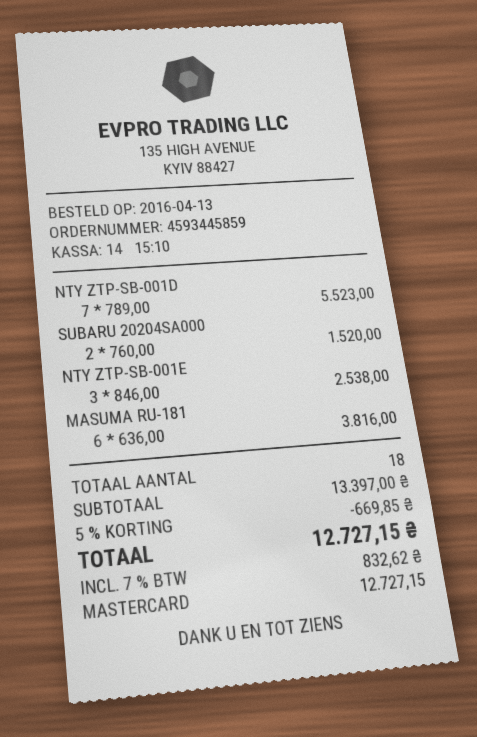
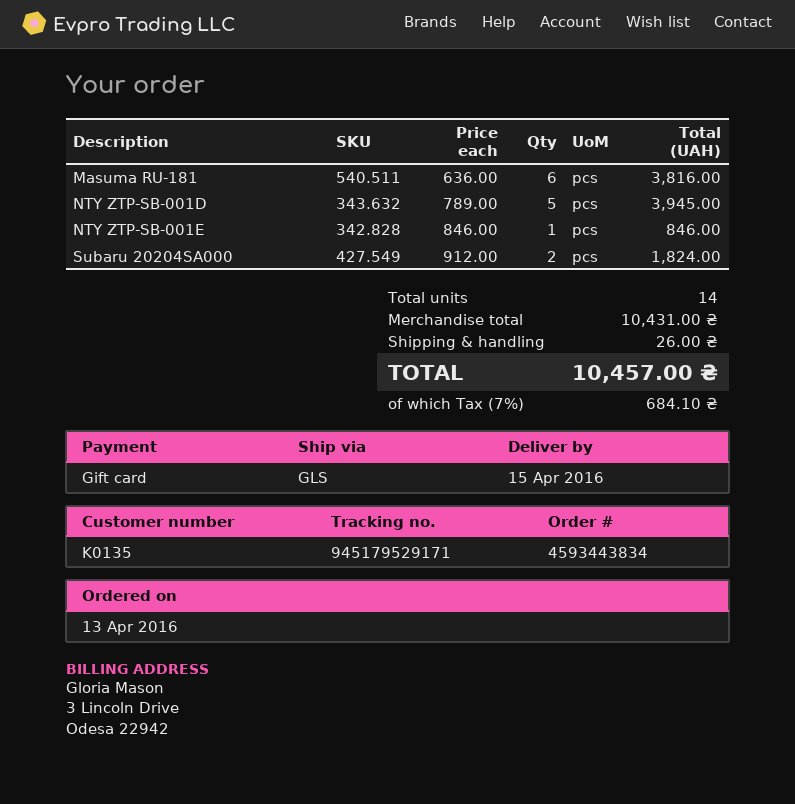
order number: 4593445859 -> 4593443834
payment method: Mastercard -> gift card
NTY ZTP-SB-001D: 7 x 789.00 = 5523.00 -> 5 x 789.00 = 3945.00
SUBARU 20204SA000: 2 x 760.00 = 1520.00 -> 2 x 912.00 = 1824.00
NTY ZTP-SB-001E: 3 x 846.00 = 2538.00 -> 1 x 846.00 = 846.00
total quantity: 18 -> 14
subtotal: 13397.00 -> 10431.00
discount: 5% = 669.85 -> none
shipping: none -> 26.00
tax: 7% = 832.62 -> 7% = 684.10
total: 12727.15 -> 10457.00

